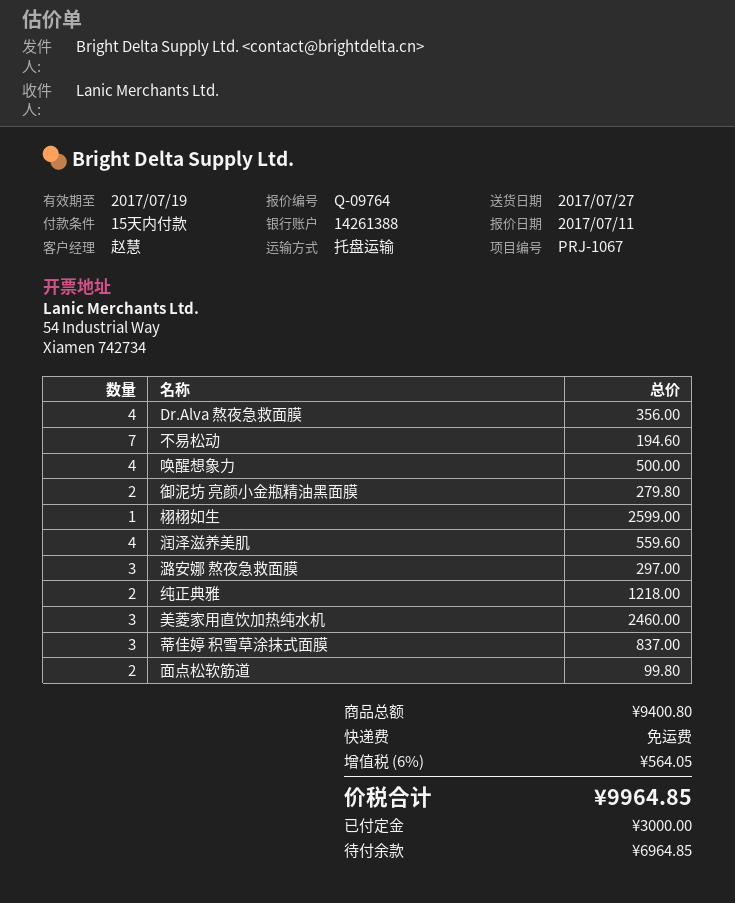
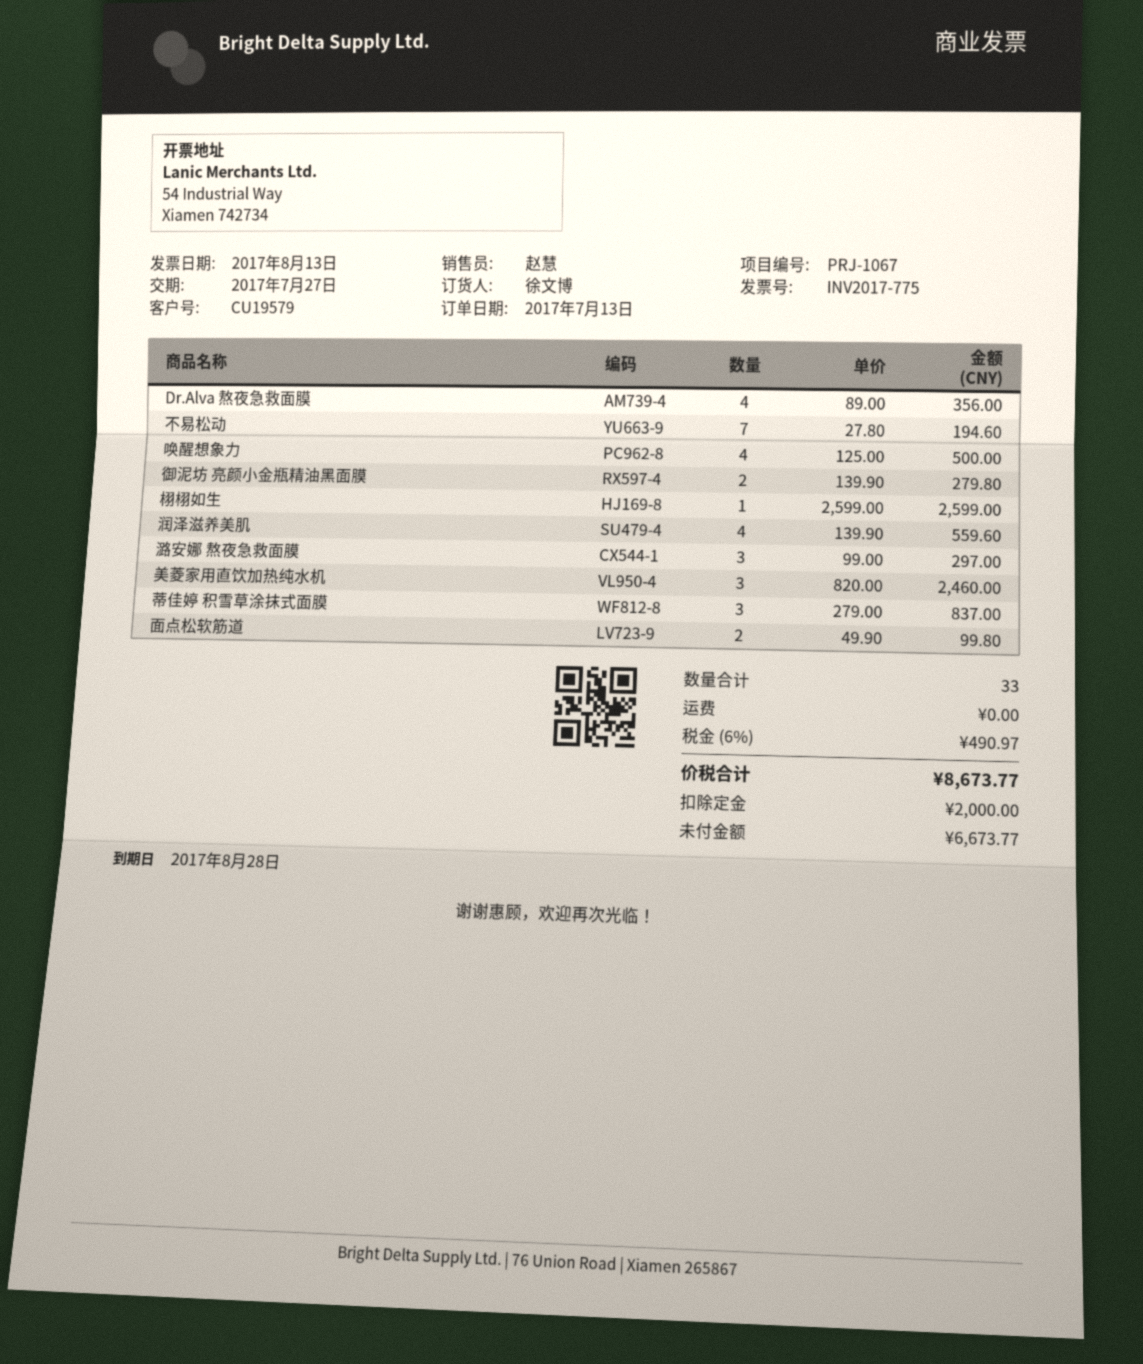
纯正典雅: 2 for 1218.00 -> none
tax: 6% = 564.05 -> 6% = 490.97
total: 9964.85 -> 8673.77
deposit: 3000.00 -> 2000.00
balance: 6964.85 -> 6673.77

